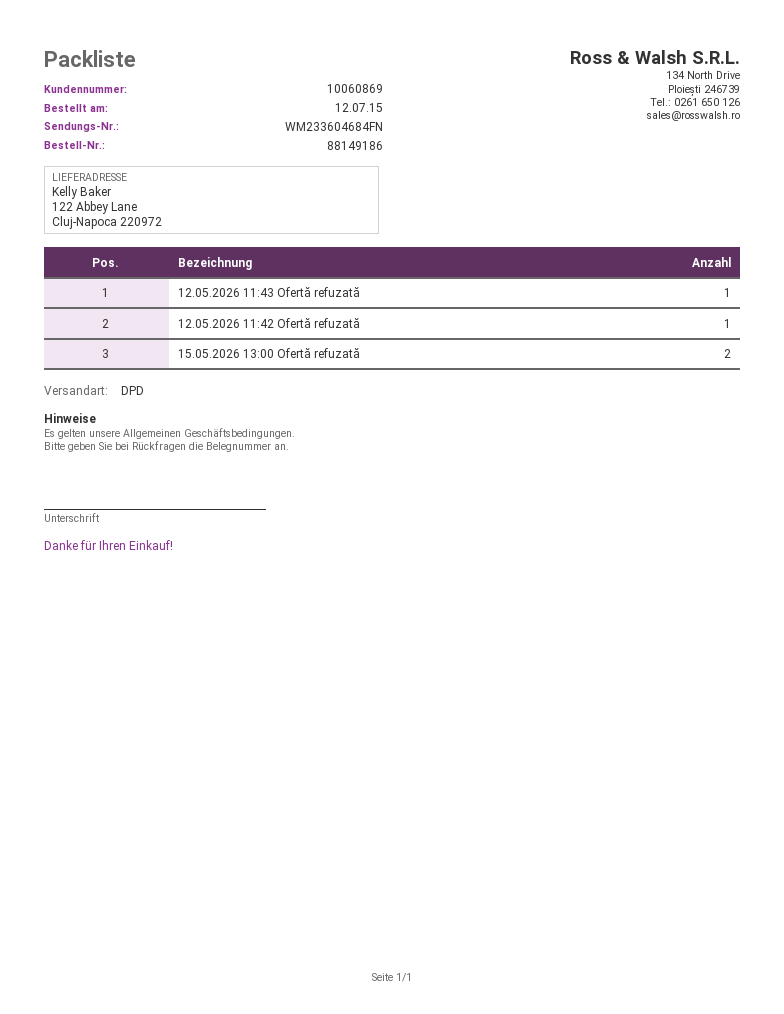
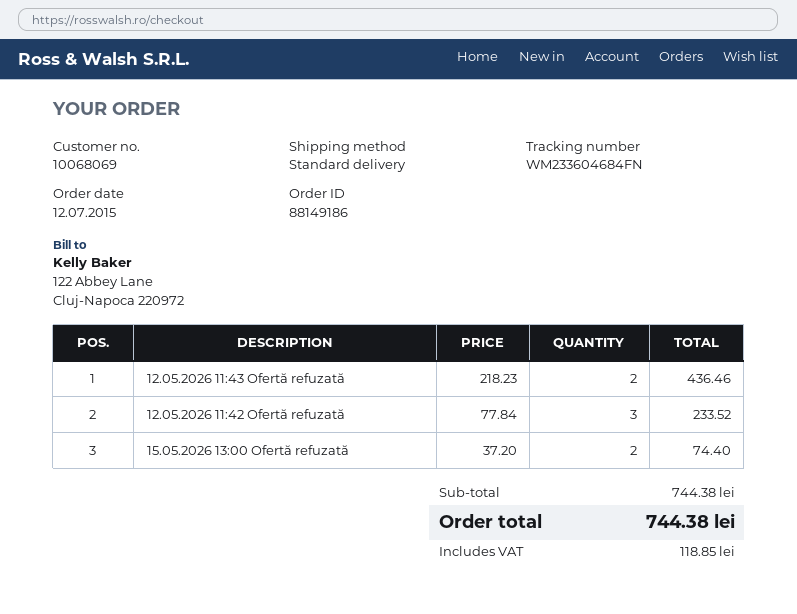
customer number: 10060869 -> 10068069
shipping method: DPD -> standard
12.05.2026 11:43 Ofertă refuzată: 1 -> 2
12.05.2026 11:42 Ofertă refuzată: 1 -> 3

